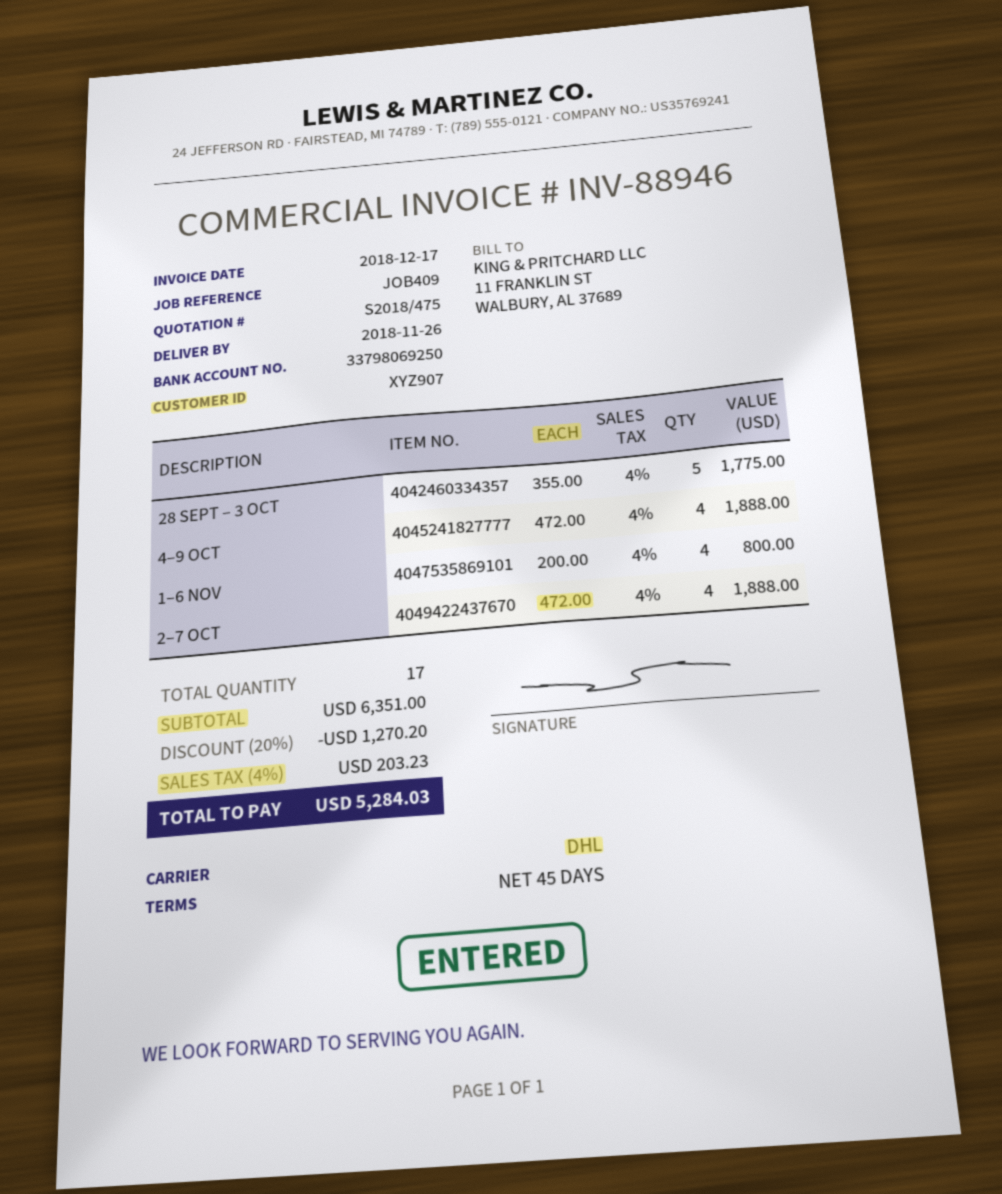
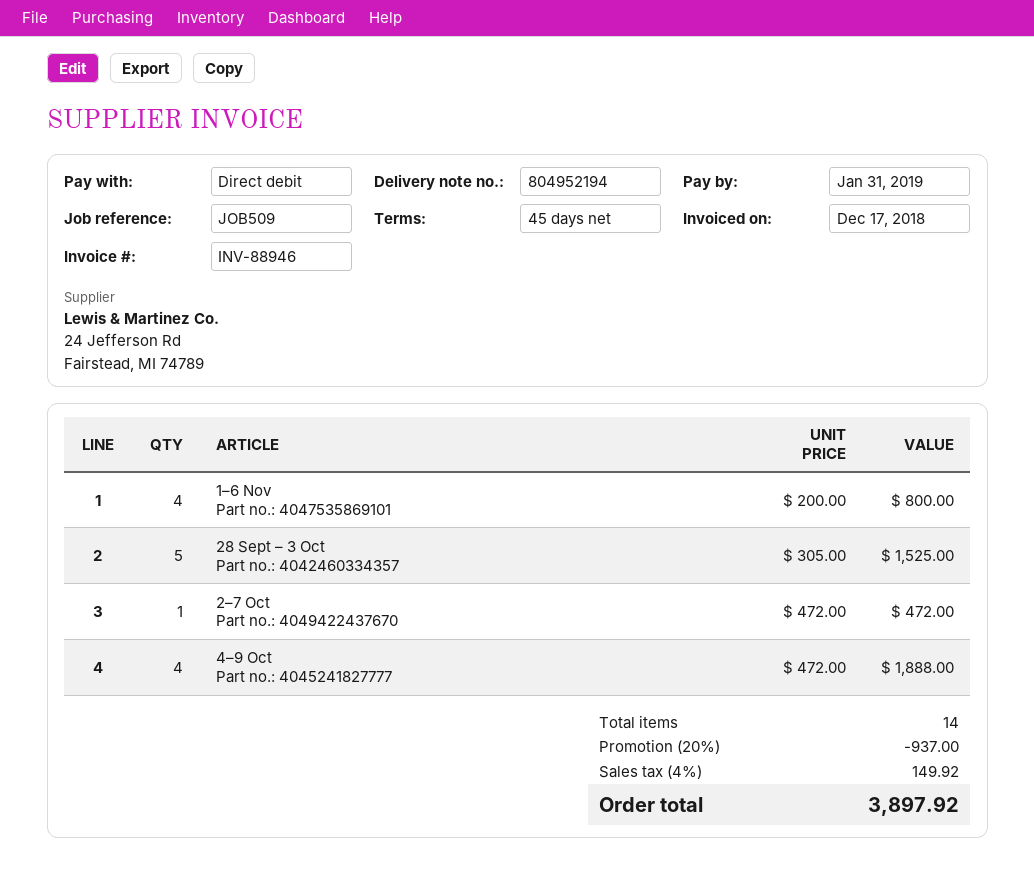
reference: JOB409 -> JOB509
28 SEPT – 3 OCT: 5 x 355.00 = 1775.00 -> 5 x 305.00 = 1525.00
2–7 OCT: 4 x 472.00 = 1888.00 -> 1 x 472.00 = 472.00
total quantity: 17 -> 14
discount: 20% = 1270.20 -> 20% = 937.00
tax: 4% = 203.23 -> 4% = 149.92
total: 5284.03 -> 3897.92

